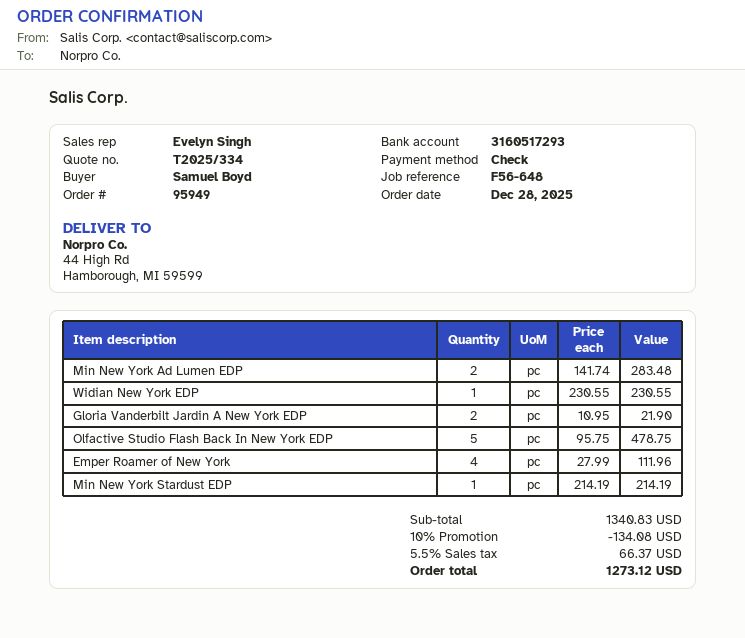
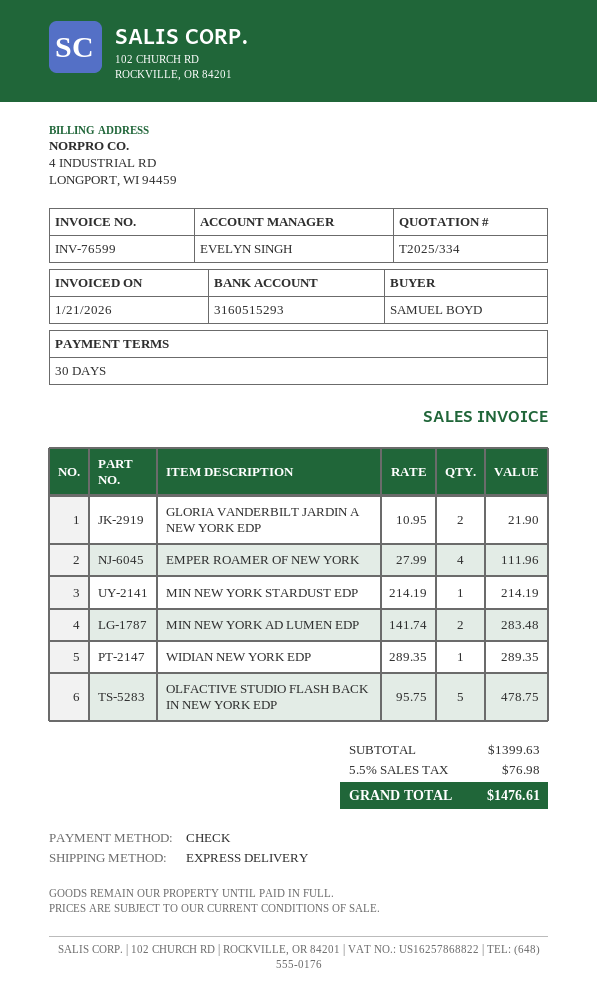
bank account: 3160517293 -> 3160515293
Widian New York EDP: 1 x 230.55 = 230.55 -> 1 x 289.35 = 289.35
subtotal: 1340.83 -> 1399.63
discount: 10% = 134.08 -> none
tax: 5.5% = 66.37 -> 5.5% = 76.98
total: 1273.12 -> 1476.61

